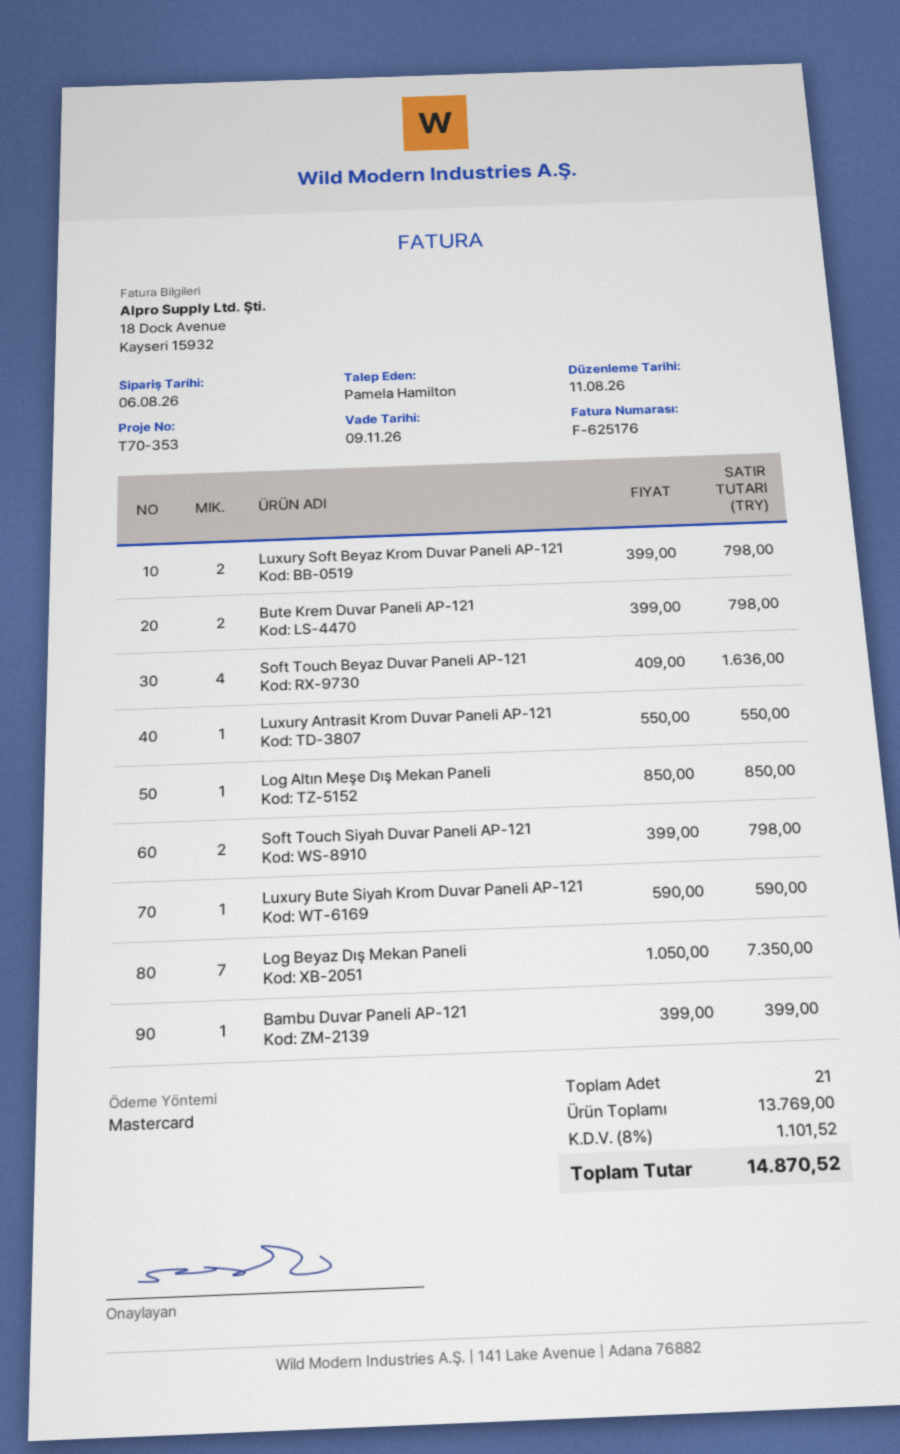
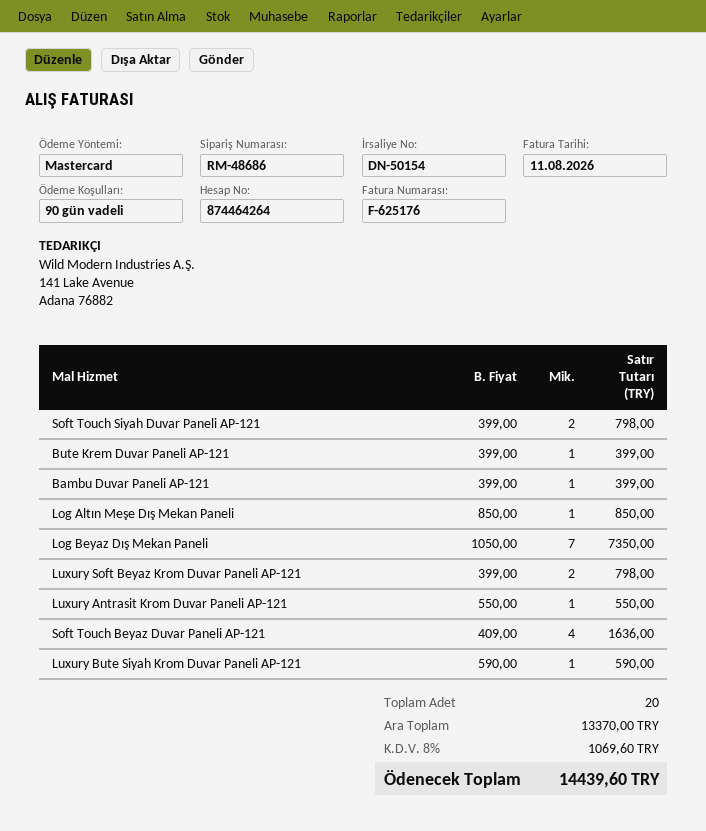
Bute Krem Duvar Paneli AP-121: 2 x 399.00 = 798.00 -> 1 x 399.00 = 399.00
total quantity: 21 -> 20
subtotal: 13769.00 -> 13370.00
tax: 8% = 1101.52 -> 8% = 1069.60
total: 14870.52 -> 14439.60

